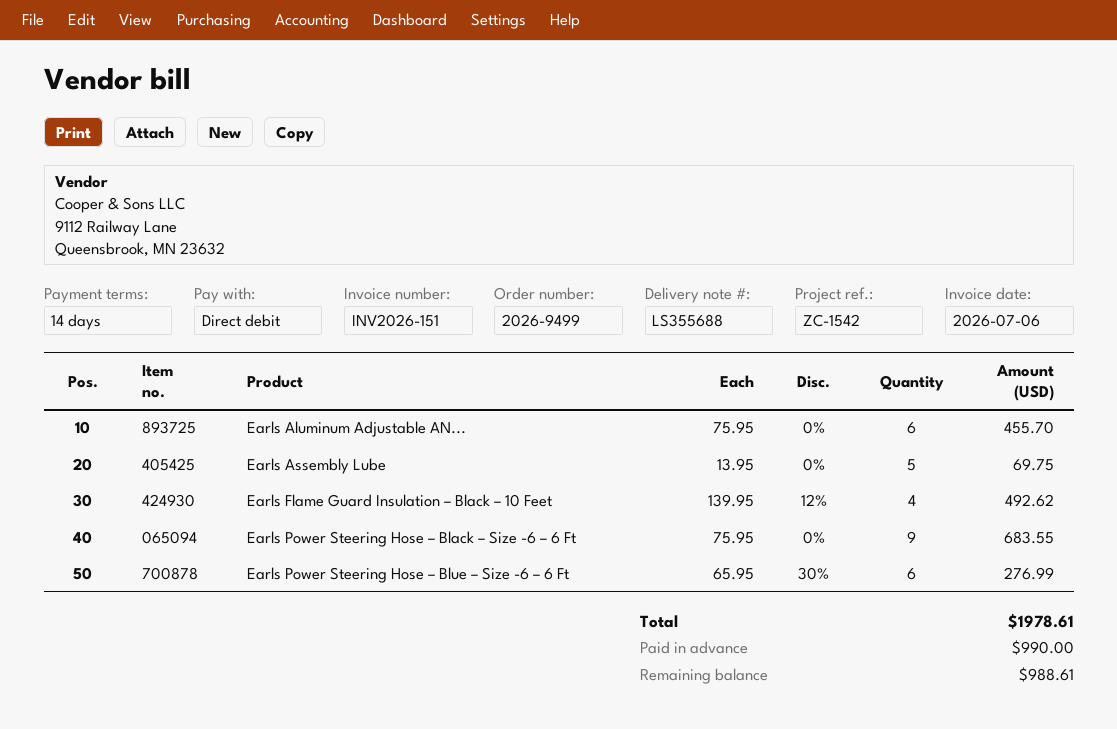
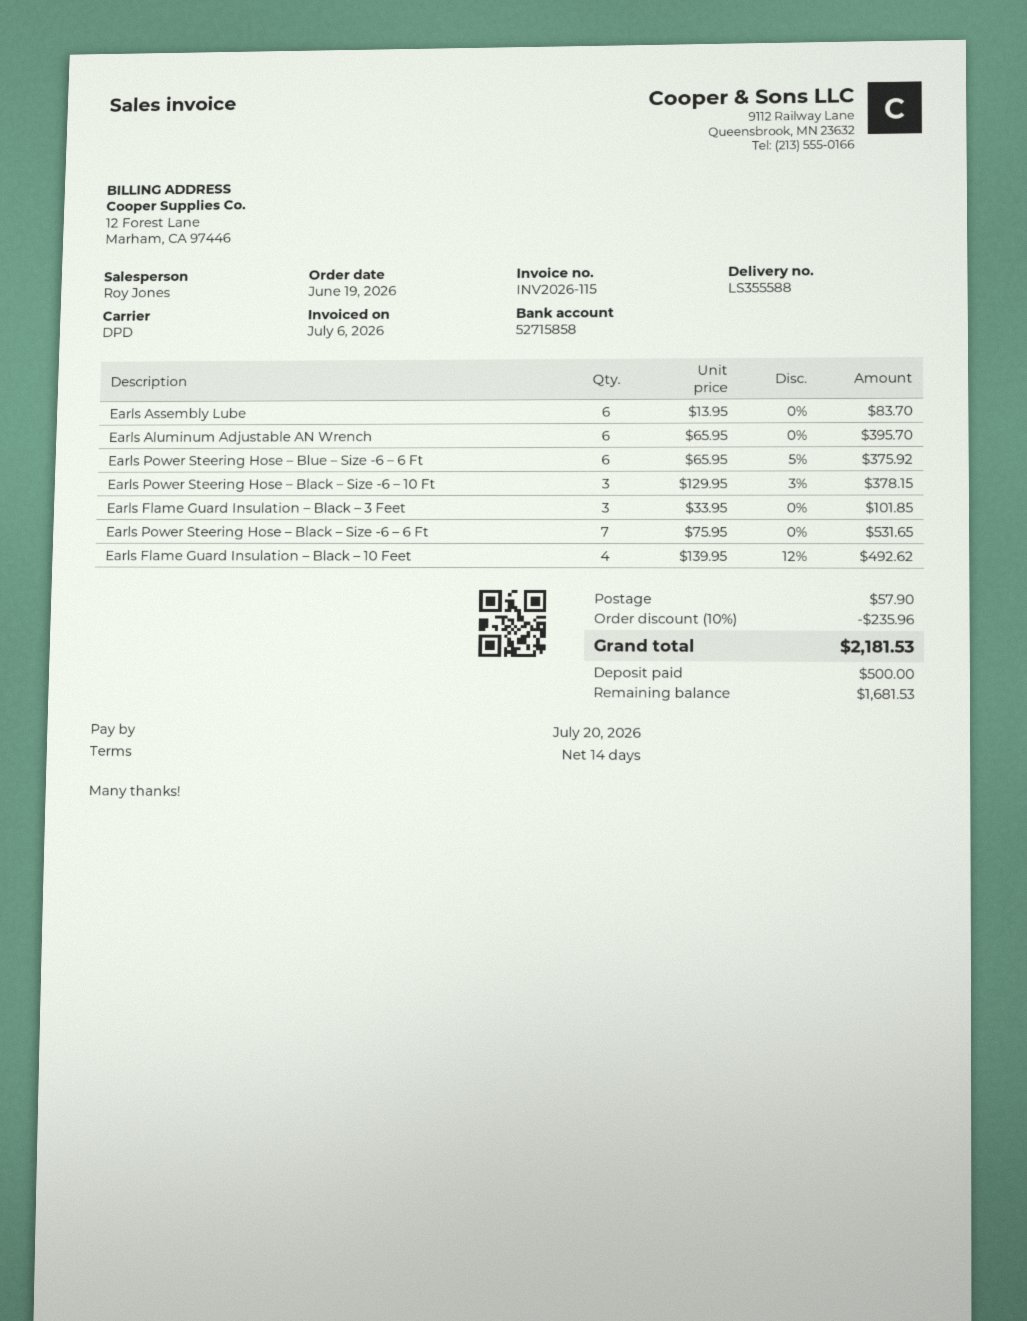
delivery note number: LS355688 -> LS355588
invoice number: INV2026-151 -> INV2026-115
Earls Aluminum Adjustable AN...: 6 x 75.95 = 455.70 -> 6 x 65.95 = 395.70
Earls Assembly Lube: 5 x 13.95 = 69.75 -> 6 x 13.95 = 83.70
Earls Power Steering Hose – Black – Size -6 – 6 Ft: 9 x 75.95 = 683.55 -> 7 x 75.95 = 531.65
Earls Power Steering Hose – Blue – Size -6 – 6 Ft: 6 x 65.95 - 30% = 276.99 -> 6 x 65.95 - 5% = 375.92
Earls Power Steering Hose – Black – Size -6 – 10 Ft: none -> 3 x 129.95 - 3% = 378.15
Earls Flame Guard Insulation – Black – 3 Feet: none -> 3 x 33.95 = 101.85
discount: none -> 10% = 235.96
shipping: none -> 57.90
total: 1978.61 -> 2181.53
deposit: 990.00 -> 500.00
balance: 988.61 -> 1681.53

